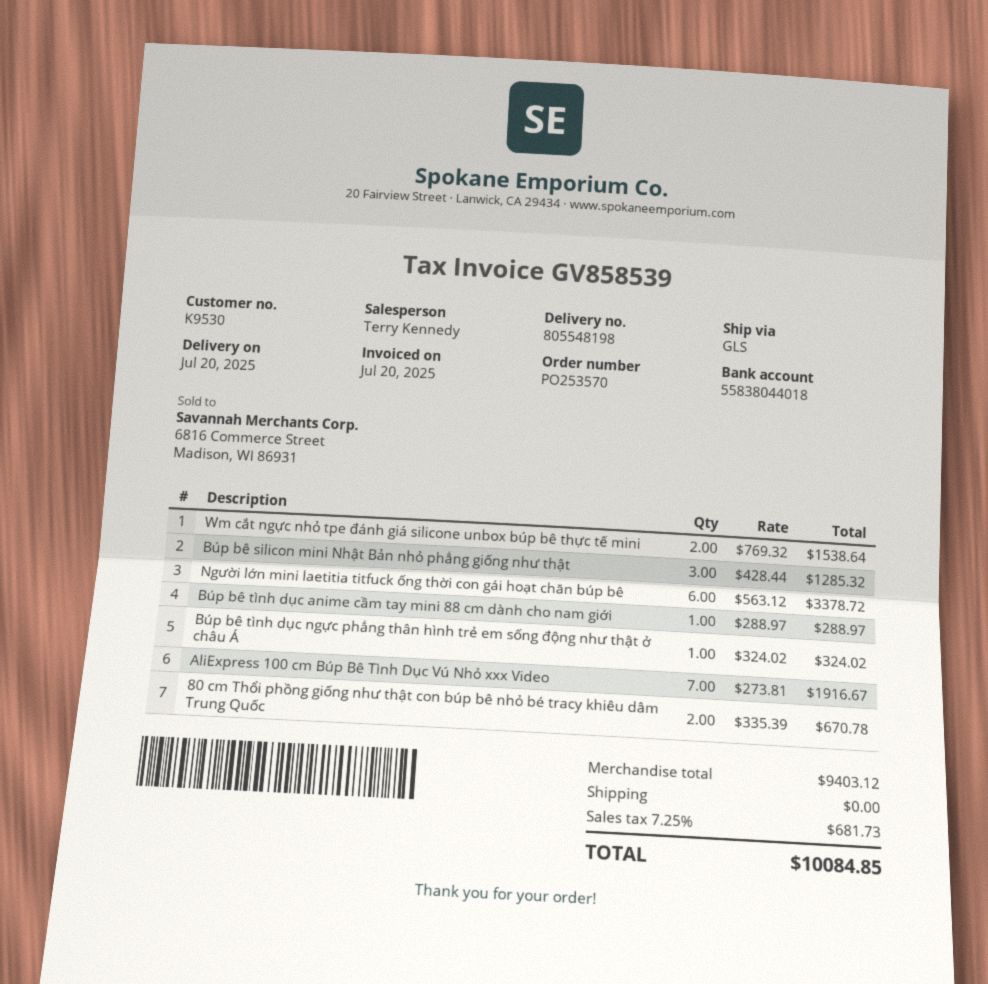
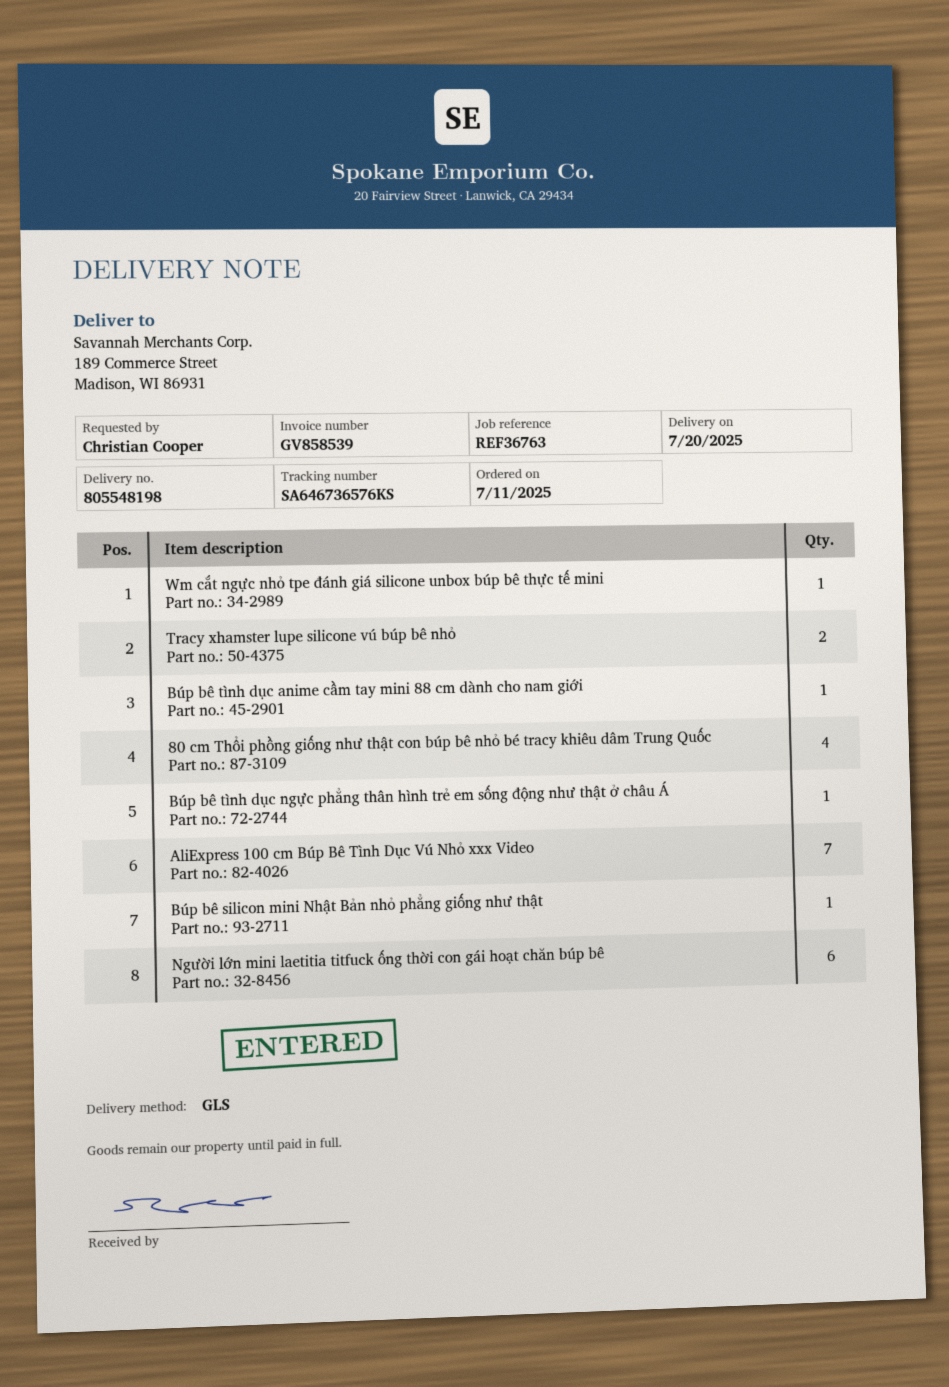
Wm cắt ngực nhỏ tpe đánh giá silicone unbox búp bê thực tế mini: 2 -> 1
Búp bê silicon mini Nhật Bản nhỏ phẳng giống như thật: 3 -> 1
80 cm Thổi phồng giống như thật con búp bê nhỏ bé tracy khiêu dâm Trung Quốc: 2 -> 4
Tracy xhamster lupe silicone vú búp bê nhỏ: none -> 2

